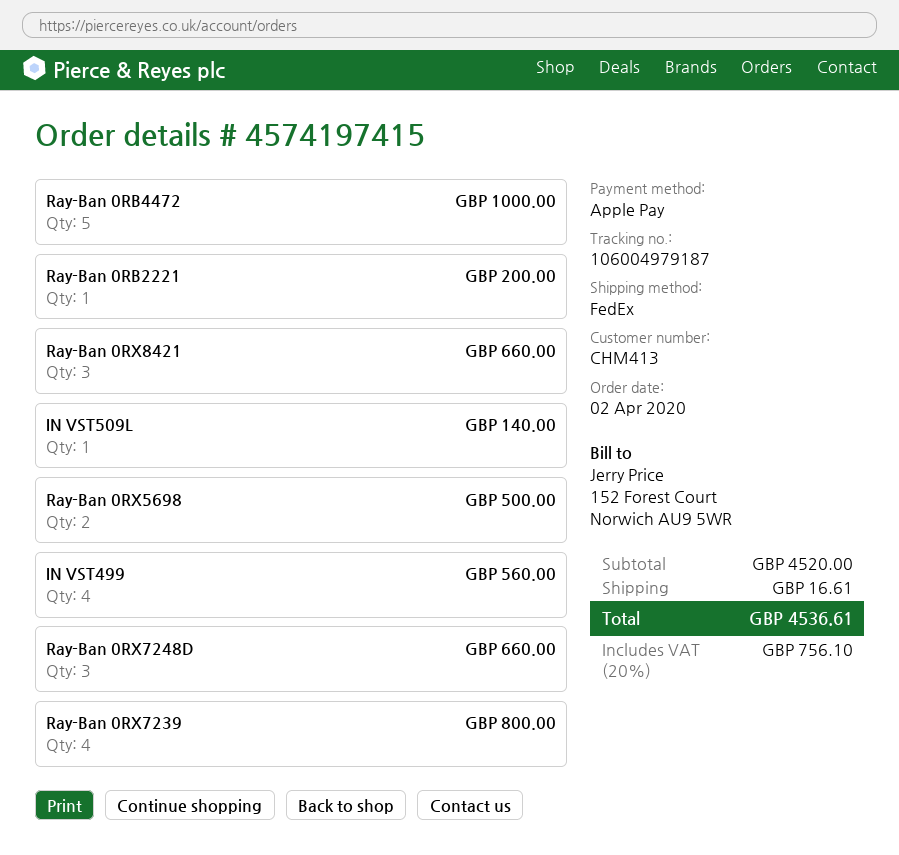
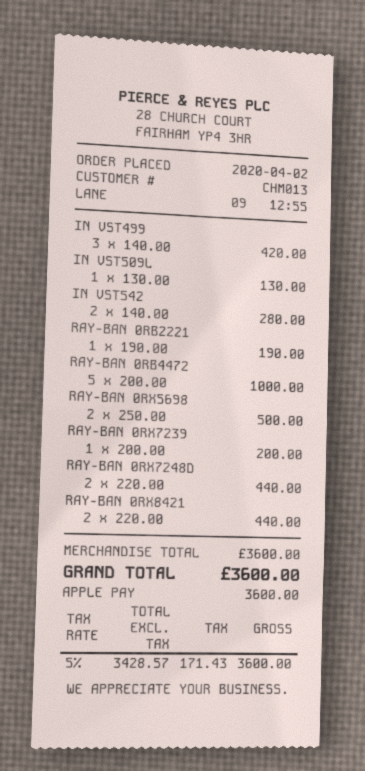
customer number: CHM413 -> CHM013
Ray-Ban 0RB2221: 1 for 200.00 -> 1 for 190.00
Ray-Ban 0RX8421: 3 for 660.00 -> 2 for 440.00
IN VST509L: 1 for 140.00 -> 1 for 130.00
IN VST499: 4 for 560.00 -> 3 for 420.00
Ray-Ban 0RX7248D: 3 for 660.00 -> 2 for 440.00
Ray-Ban 0RX7239: 4 for 800.00 -> 1 for 200.00
IN VST542: none -> 2 for 280.00
subtotal: 4520.00 -> 3600.00
shipping: 16.61 -> none
tax: 20% = 756.10 -> 5% = 171.43
total: 4536.61 -> 3600.00

